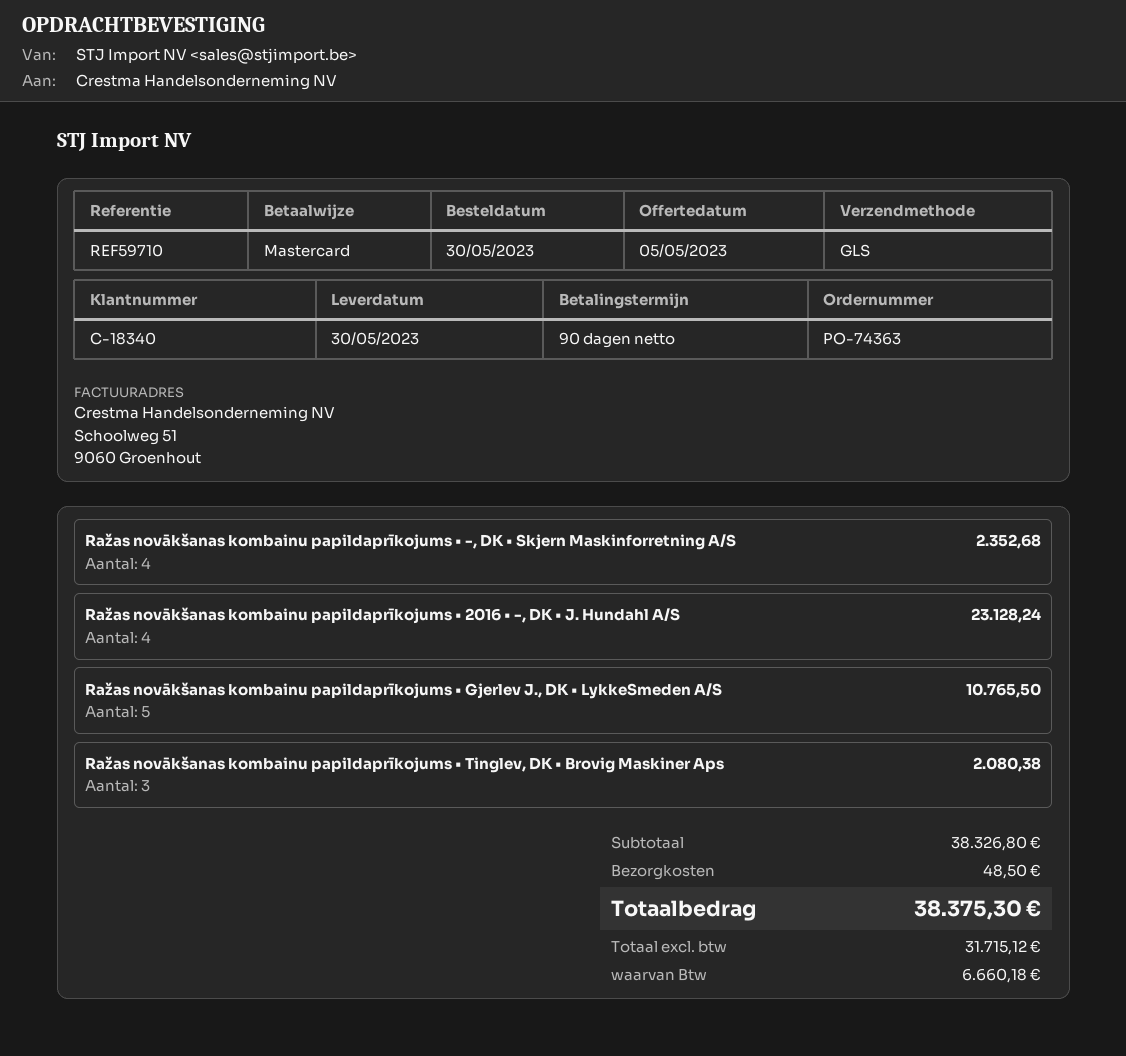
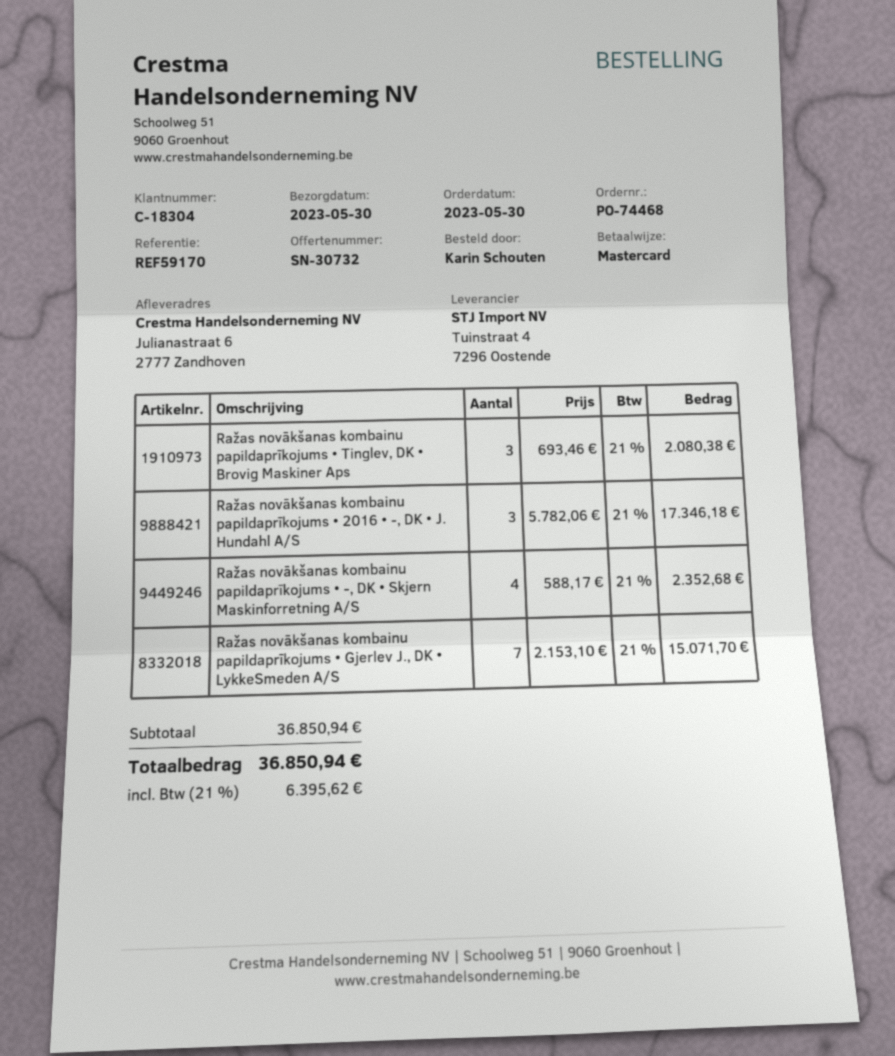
order number: PO-74363 -> PO-74468
customer number: C-18340 -> C-18304
reference: REF59710 -> REF59170
Ražas novākšanas kombainu papildaprīkojums • 2016 • -, DK • J. Hundahl A/S: 4 for 23128.24 -> 3 for 17346.18
Ražas novākšanas kombainu papildaprīkojums • Gjerlev J., DK • LykkeSmeden A/S: 5 for 10765.50 -> 7 for 15071.70
subtotal: 38326.80 -> 36850.94
shipping: 48.50 -> none
tax: 6660.18 -> 6395.62
total: 38375.30 -> 36850.94

